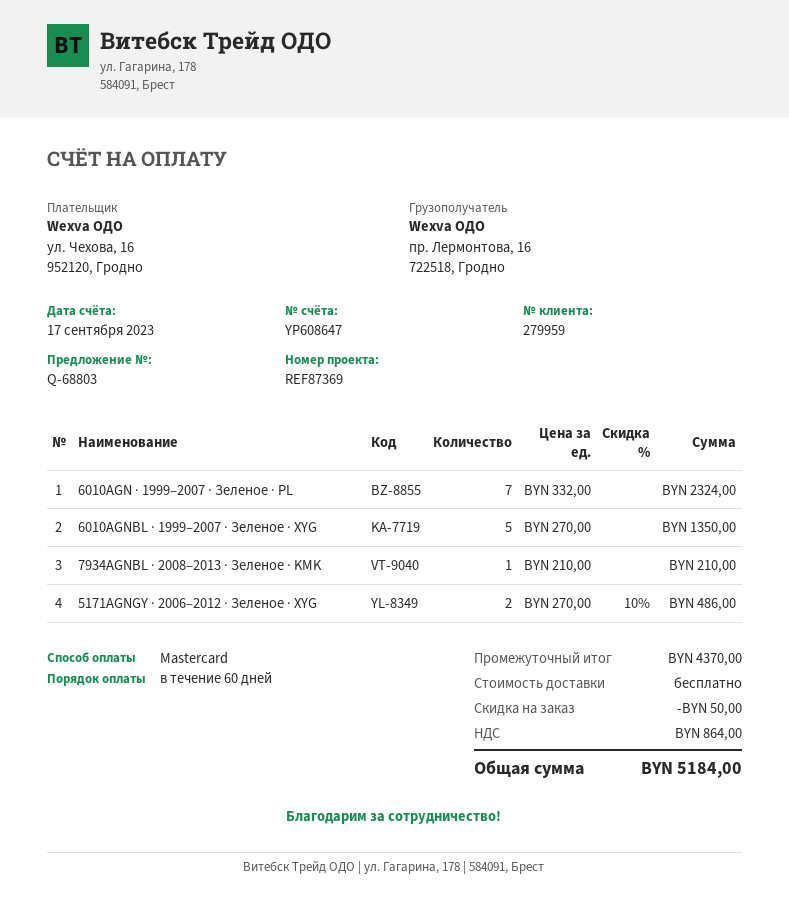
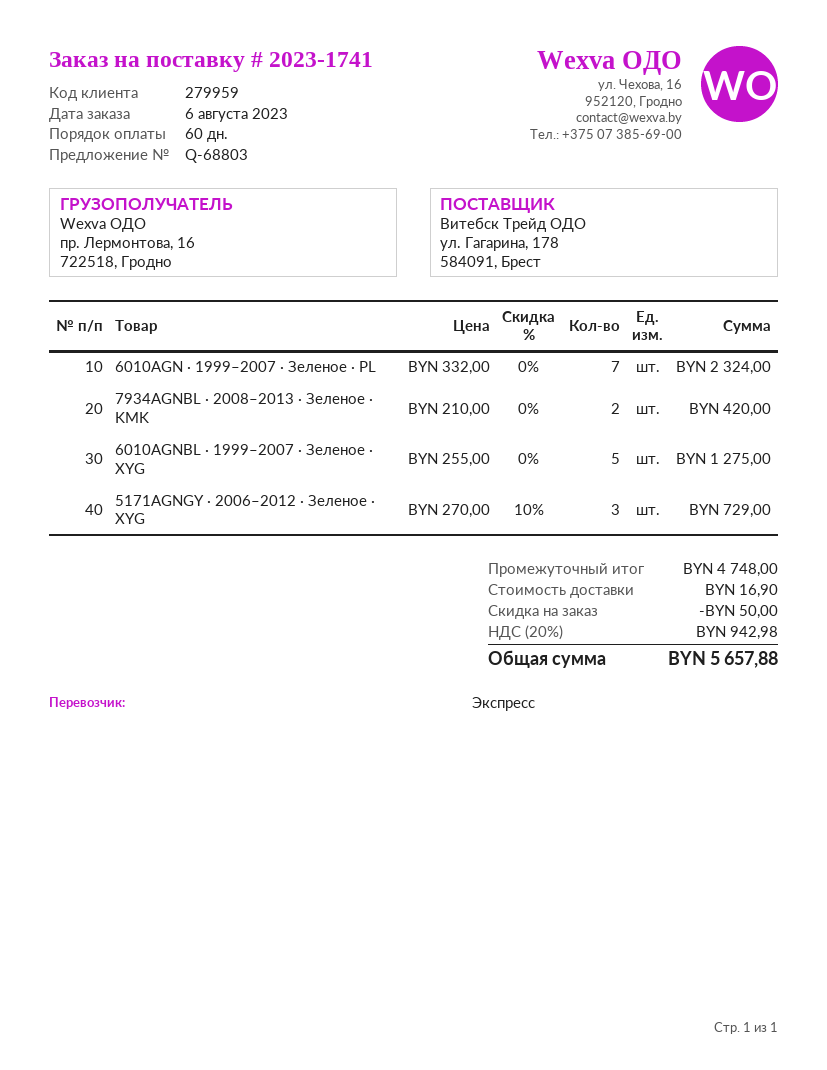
6010AGNBL · 1999–2007 · Зеленое · XYG: 5 x 270.00 = 1350.00 -> 5 x 255.00 = 1275.00
7934AGNBL · 2008–2013 · Зеленое · KMK: 1 x 210.00 = 210.00 -> 2 x 210.00 = 420.00
5171AGNGY · 2006–2012 · Зеленое · XYG: 2 x 270.00 - 10% = 486.00 -> 3 x 270.00 - 10% = 729.00
subtotal: 4370.00 -> 4748.00
shipping: 0.00 -> 16.90
tax: 864.00 -> 942.98
total: 5184.00 -> 5657.88

